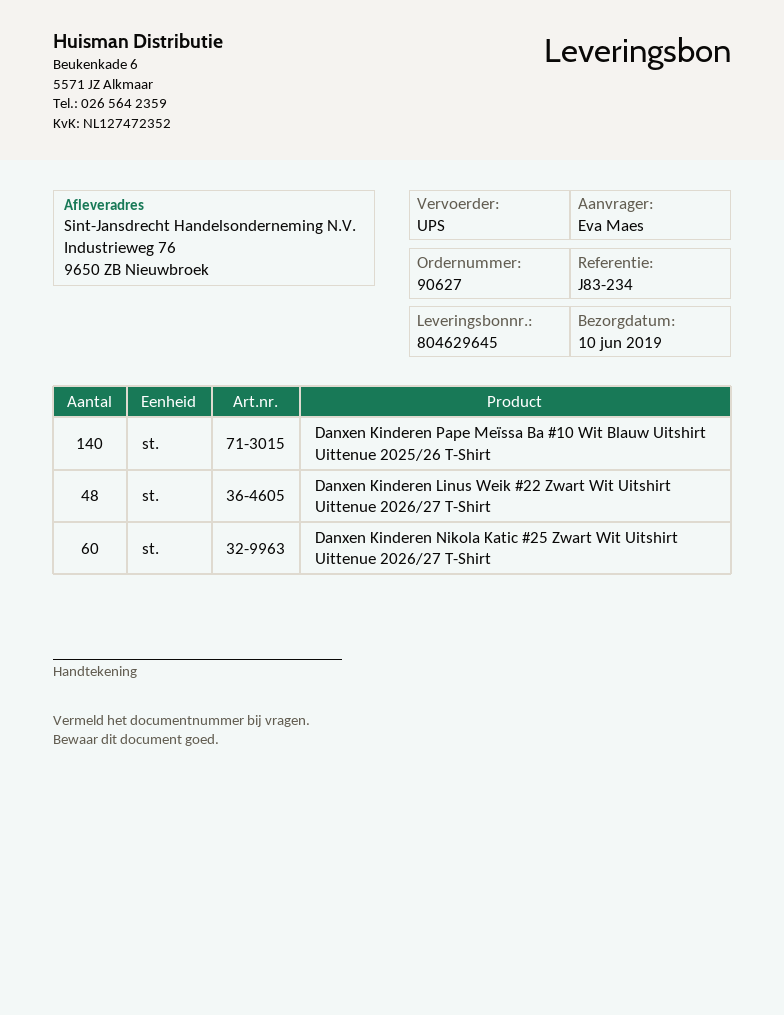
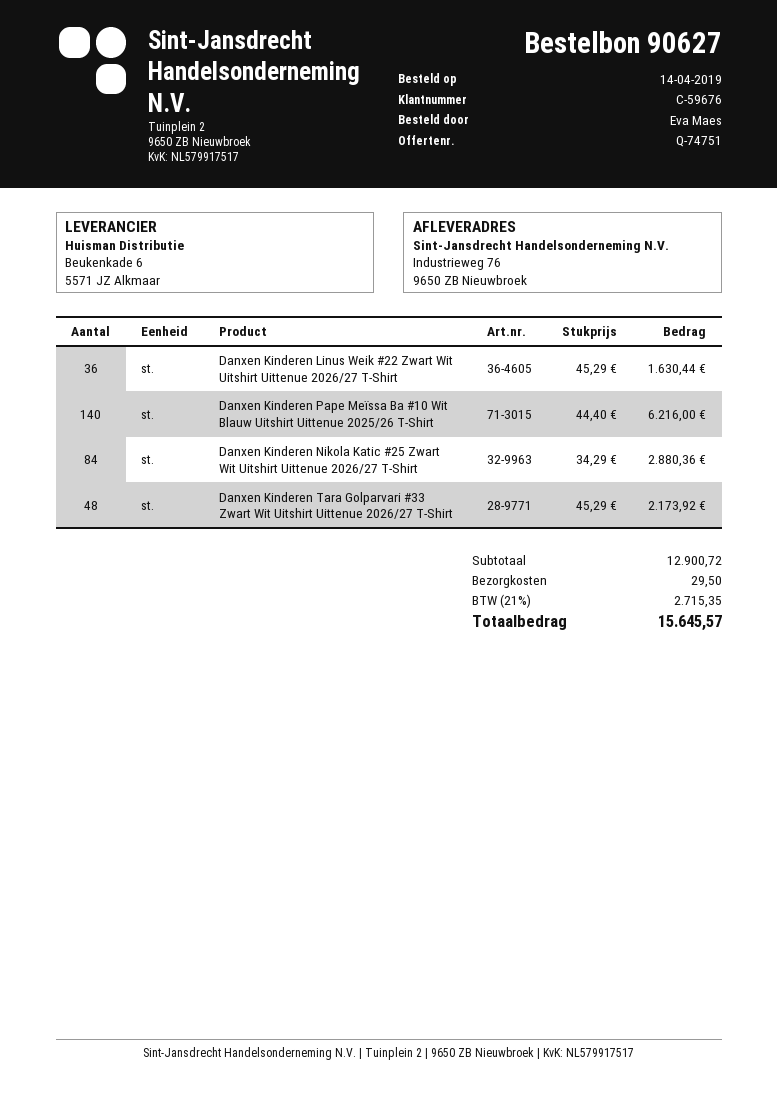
Danxen Kinderen Linus Weik #22 Zwart Wit Uitshirt Uittenue 2026/27 T-Shirt: 48 -> 36
Danxen Kinderen Nikola Katic #25 Zwart Wit Uitshirt Uittenue 2026/27 T-Shirt: 60 -> 84
Danxen Kinderen Tara Golparvari #33 Zwart Wit Uitshirt Uittenue 2026/27 T-Shirt: none -> 48

